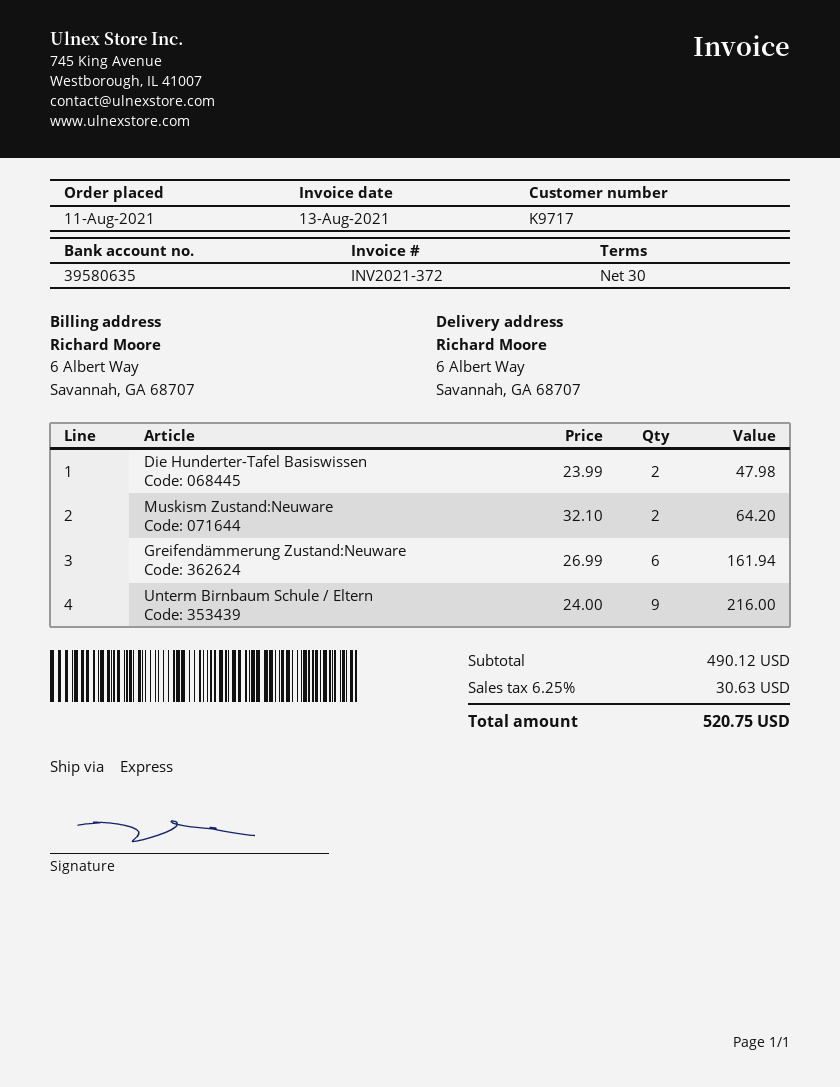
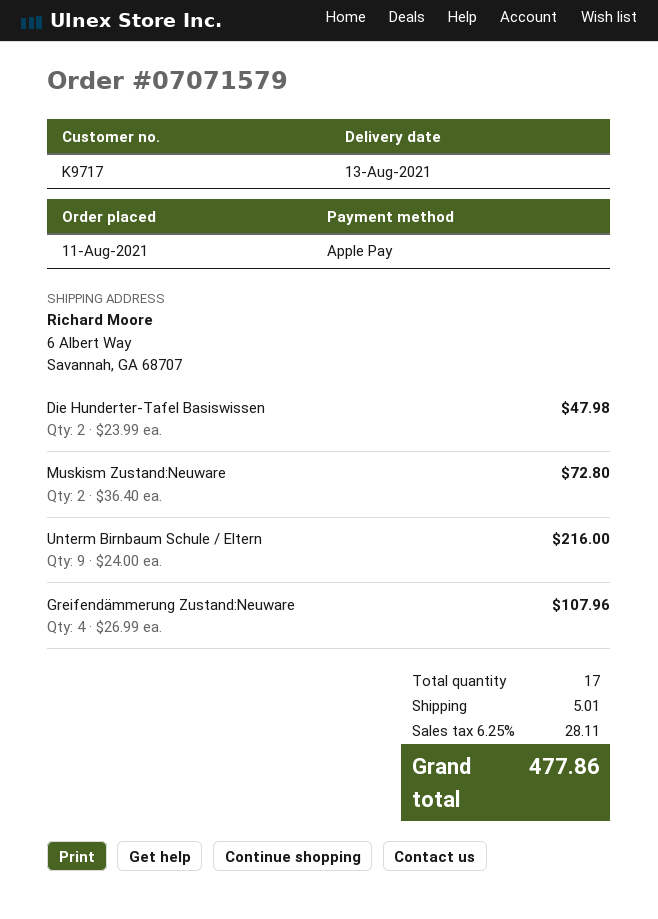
Muskism Zustand:Neuware: 2 x 32.10 = 64.20 -> 2 x 36.40 = 72.80
Greifendämmerung Zustand:Neuware: 6 x 26.99 = 161.94 -> 4 x 26.99 = 107.96
shipping: none -> 5.01
tax: 6.25% = 30.63 -> 6.25% = 28.11
total: 520.75 -> 477.86

